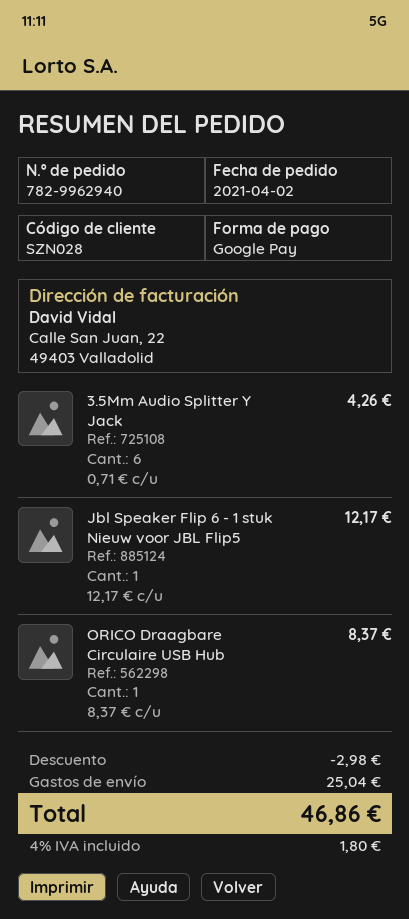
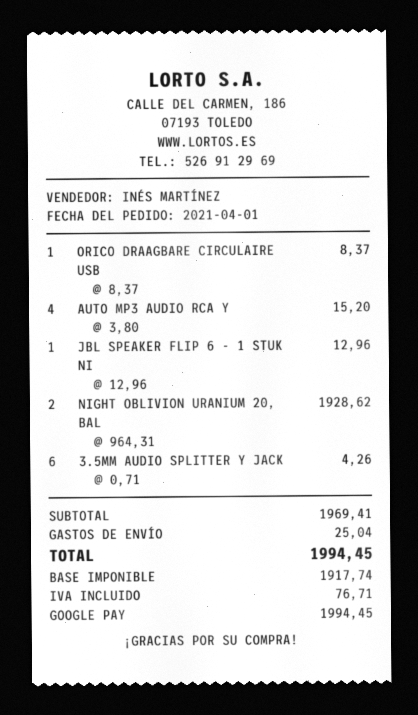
order date: 2021-04-02 -> 2021-04-01
Jbl Speaker Flip 6 - 1 stuk Nieuw voor JBL Flip5: 1 x 12.17 = 12.17 -> 1 x 12.96 = 12.96
AUTO MP3 AUDIO RCA Y: none -> 4 x 3.80 = 15.20
NIGHT OBLIVION URANIUM 20, BAL: none -> 2 x 964.31 = 1928.62
discount: 2.98 -> none
tax: 1.80 -> 76.71
total: 46.86 -> 1994.45

